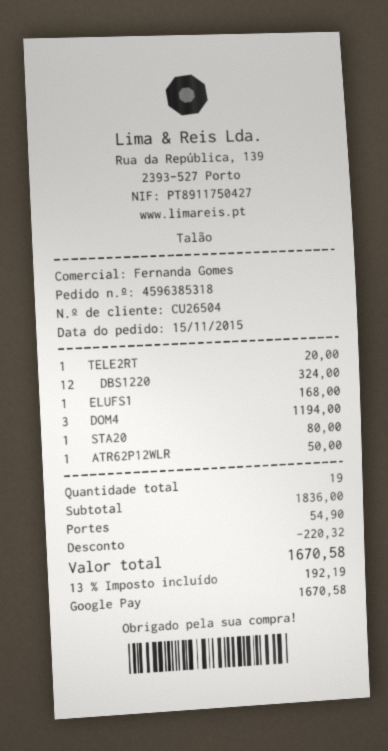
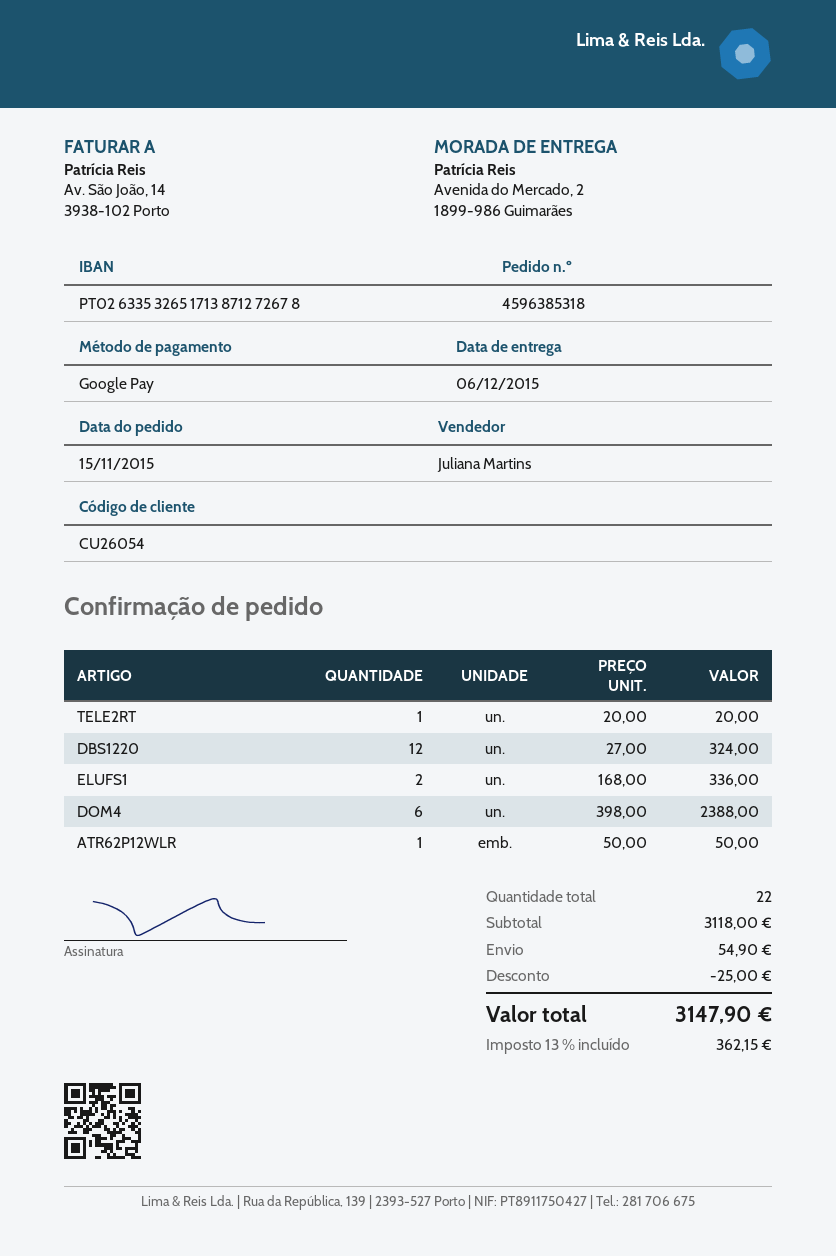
customer number: CU26504 -> CU26054
sales rep: Fernanda Gomes -> Juliana Martins
ELUFS1: 1 for 168.00 -> 2 for 336.00
DOM4: 3 for 1194.00 -> 6 for 2388.00
STA20: 1 for 80.00 -> none
total quantity: 19 -> 22
subtotal: 1836.00 -> 3118.00
discount: 220.32 -> 25.00
tax: 13% = 192.19 -> 13% = 362.15
total: 1670.58 -> 3147.90

